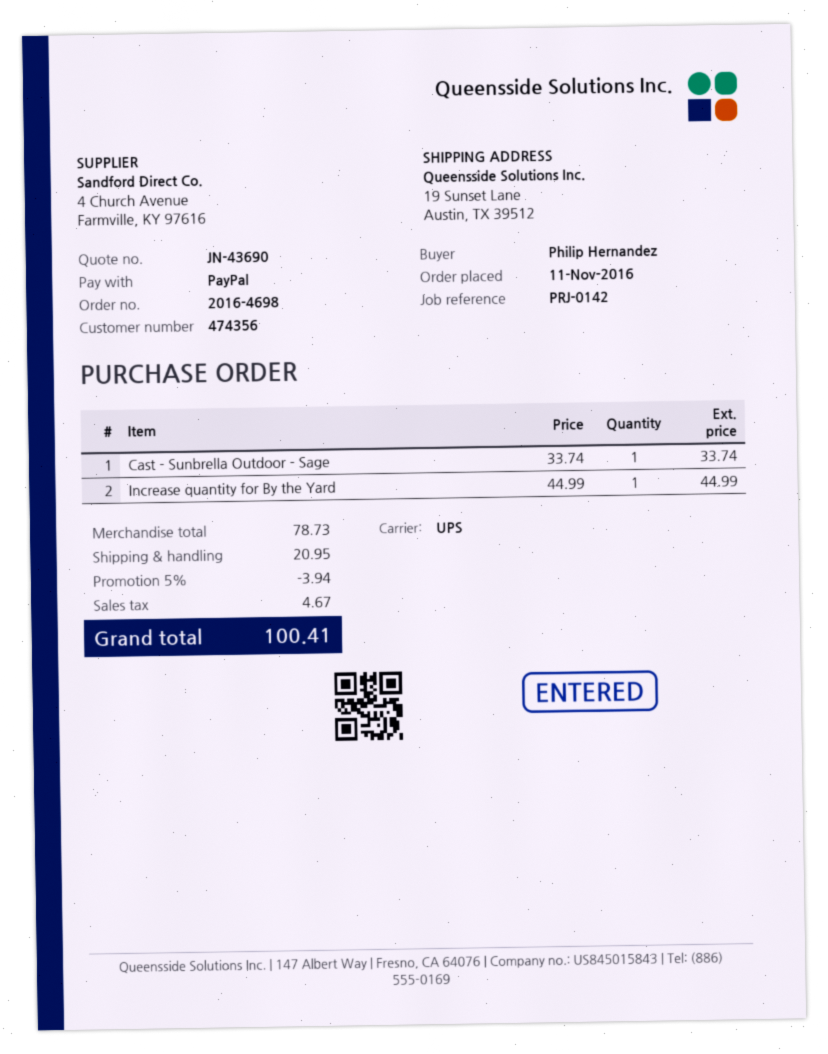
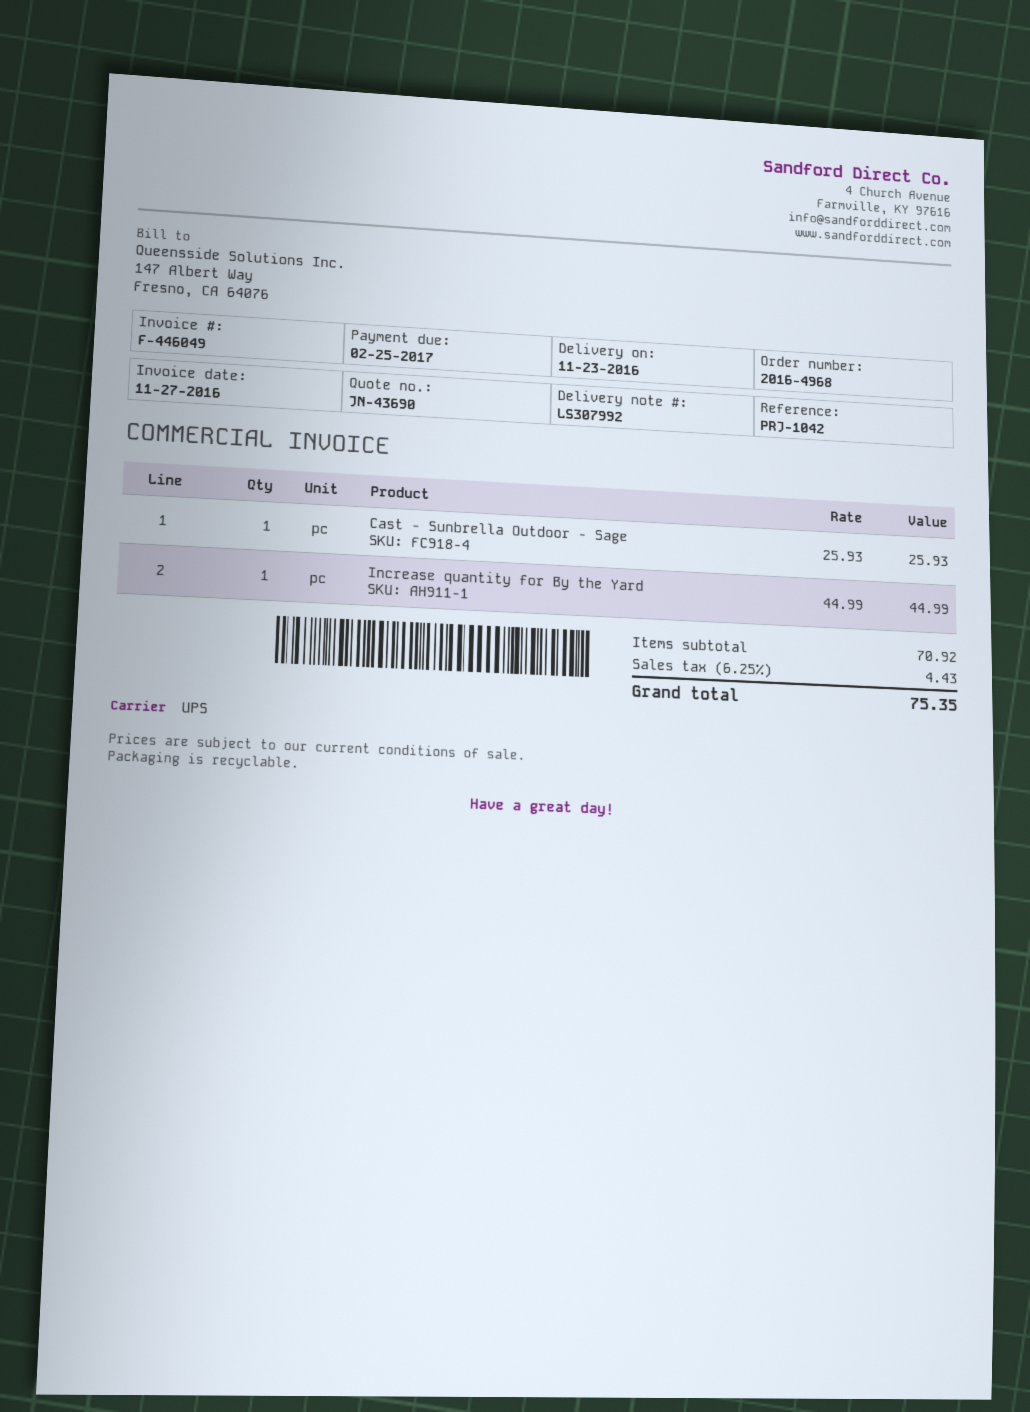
order number: 2016-4698 -> 2016-4968
reference: PRJ-0142 -> PRJ-1042
Cast - Sunbrella Outdoor - Sage: 1 x 33.74 = 33.74 -> 1 x 25.93 = 25.93
subtotal: 78.73 -> 70.92
discount: 5% = 3.94 -> none
shipping: 20.95 -> none
tax: 4.67 -> 4.43
total: 100.41 -> 75.35

